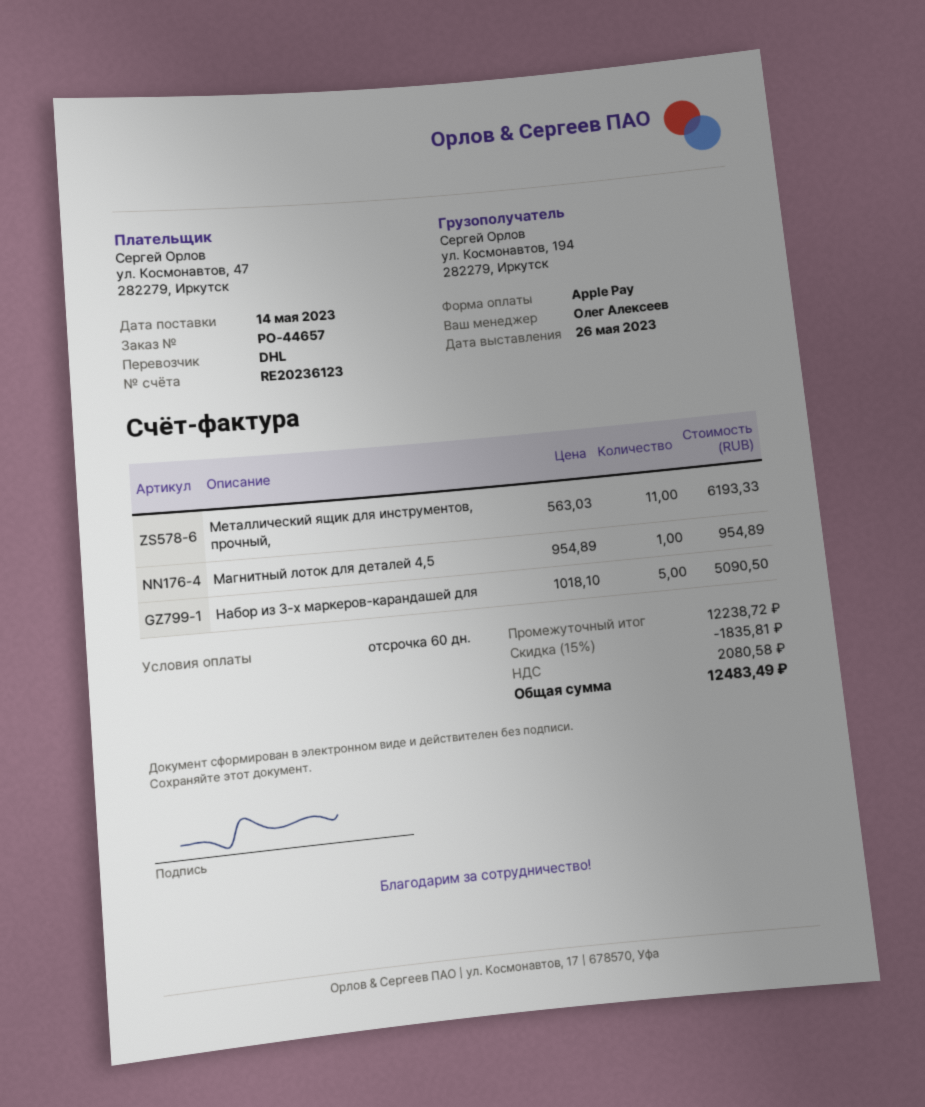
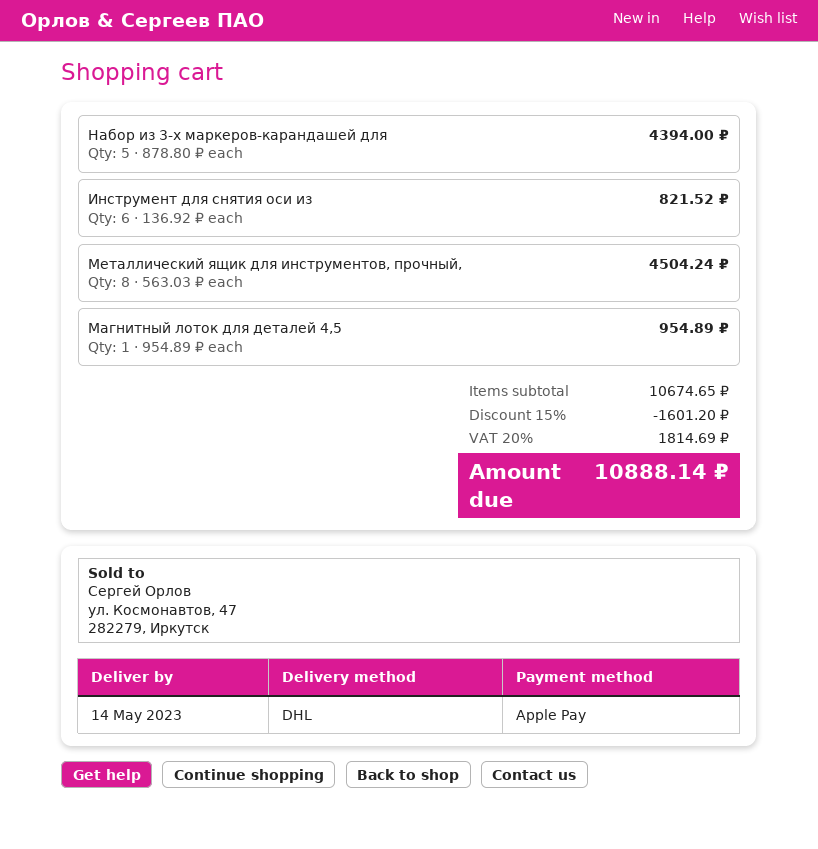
Металлический ящик для инструментов, прочный,: 11 x 563.03 = 6193.33 -> 8 x 563.03 = 4504.24
Набор из 3-х маркеров-карандашей для: 5 x 1018.10 = 5090.50 -> 5 x 878.80 = 4394.00
Инструмент для снятия оси из: none -> 6 x 136.92 = 821.52
subtotal: 12238.72 -> 10674.65
discount: 15% = 1835.81 -> 15% = 1601.20
tax: 2080.58 -> 1814.69
total: 12483.49 -> 10888.14

